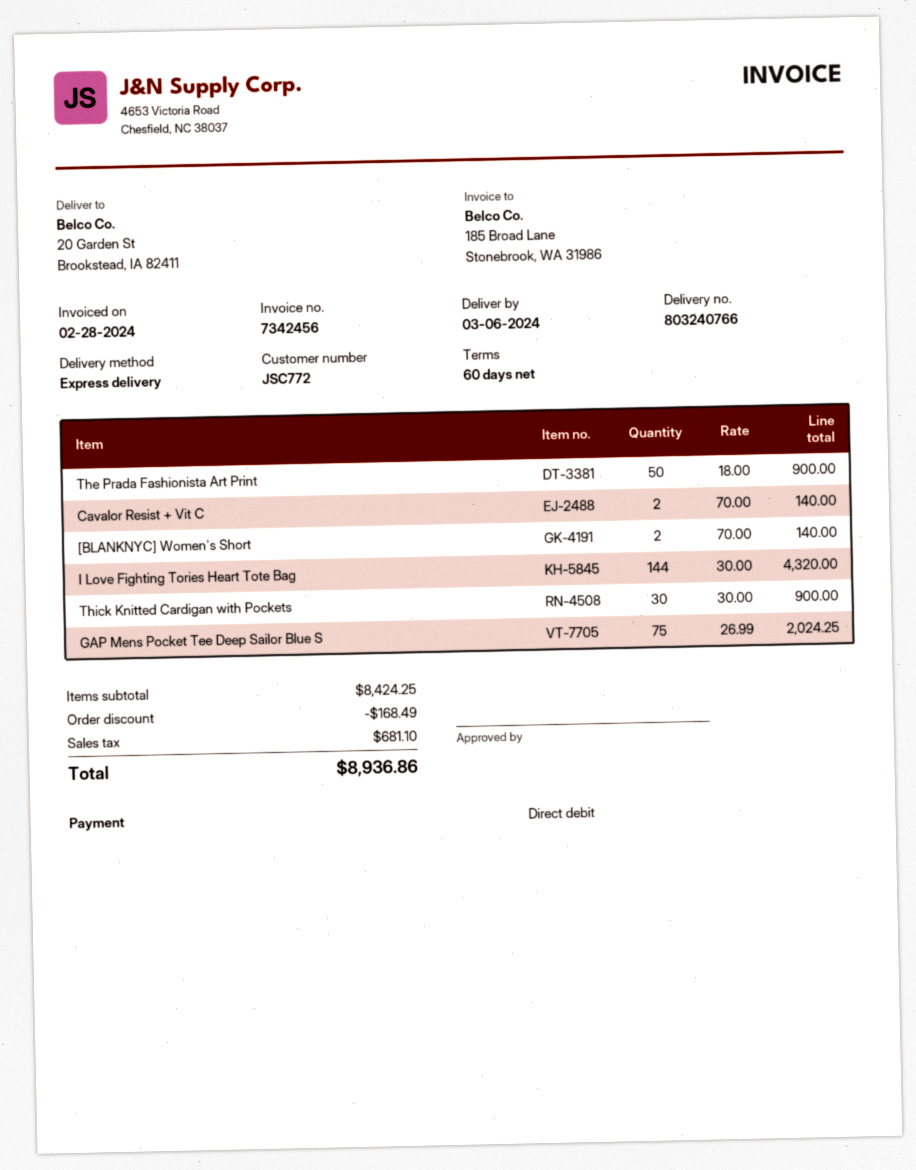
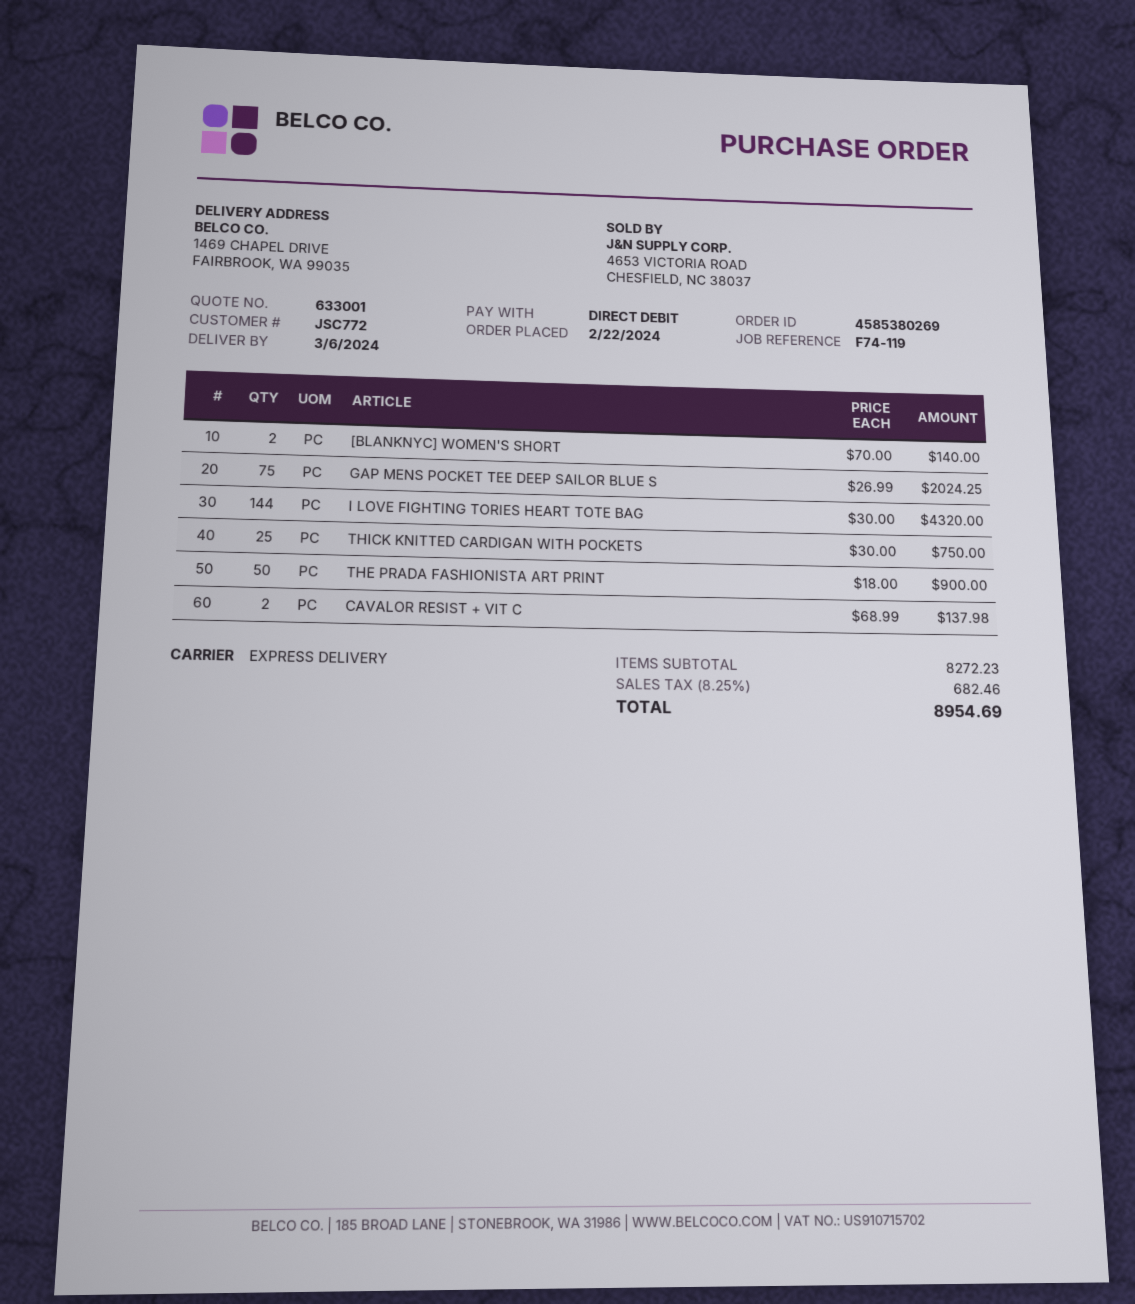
ship to: 20 Garden St, Brookstead, IA 82411 -> 1469 CHAPEL DRIVE, FAIRBROOK, WA 99035
Cavalor Resist + Vit C: 2 x 70.00 = 140.00 -> 2 x 68.99 = 137.98
Thick Knitted Cardigan with Pockets: 30 x 30.00 = 900.00 -> 25 x 30.00 = 750.00
subtotal: 8424.25 -> 8272.23
discount: 168.49 -> none
tax: 681.10 -> 682.46
total: 8936.86 -> 8954.69

